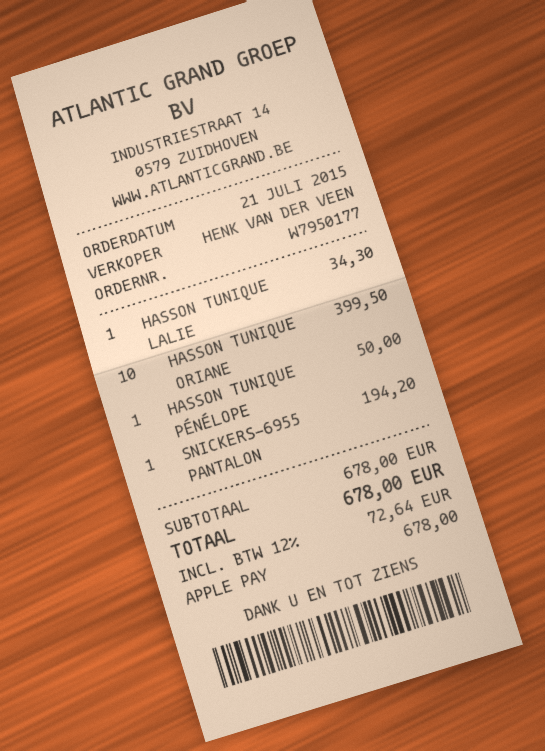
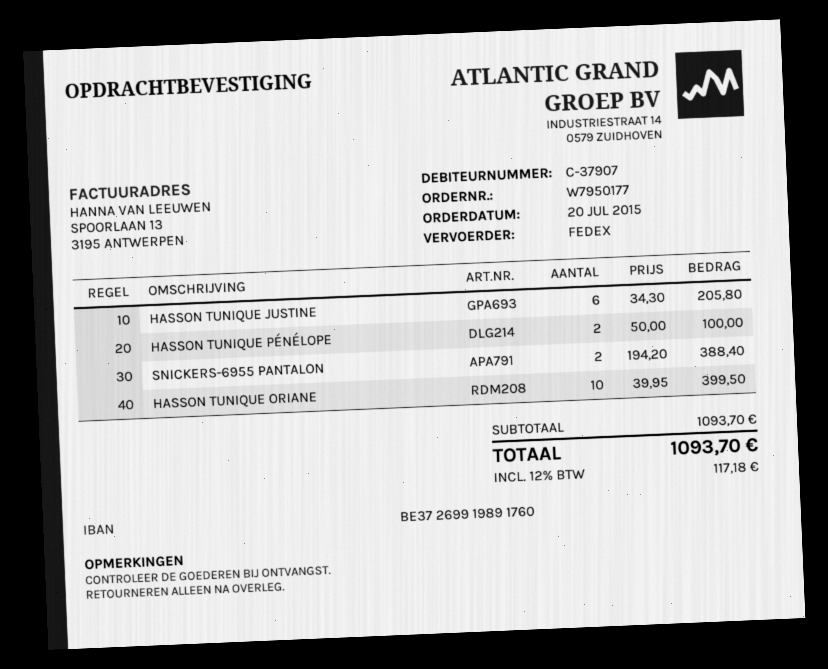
order date: 2015-07-21 -> 2015-07-20
HASSON TUNIQUE LALIE: 1 for 34.30 -> none
HASSON TUNIQUE PÉNÉLOPE: 1 for 50.00 -> 2 for 100.00
SNICKERS-6955 PANTALON: 1 for 194.20 -> 2 for 388.40
HASSON TUNIQUE JUSTINE: none -> 6 for 205.80
subtotal: 678.00 -> 1093.70
tax: 12% = 72.64 -> 12% = 117.18
total: 678.00 -> 1093.70

